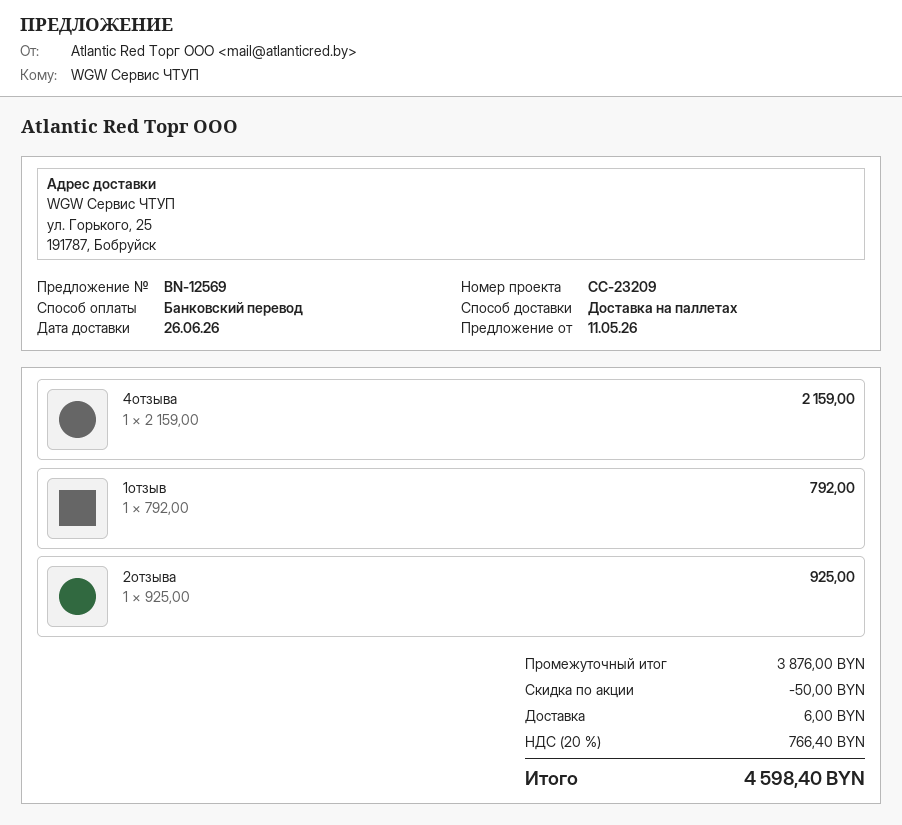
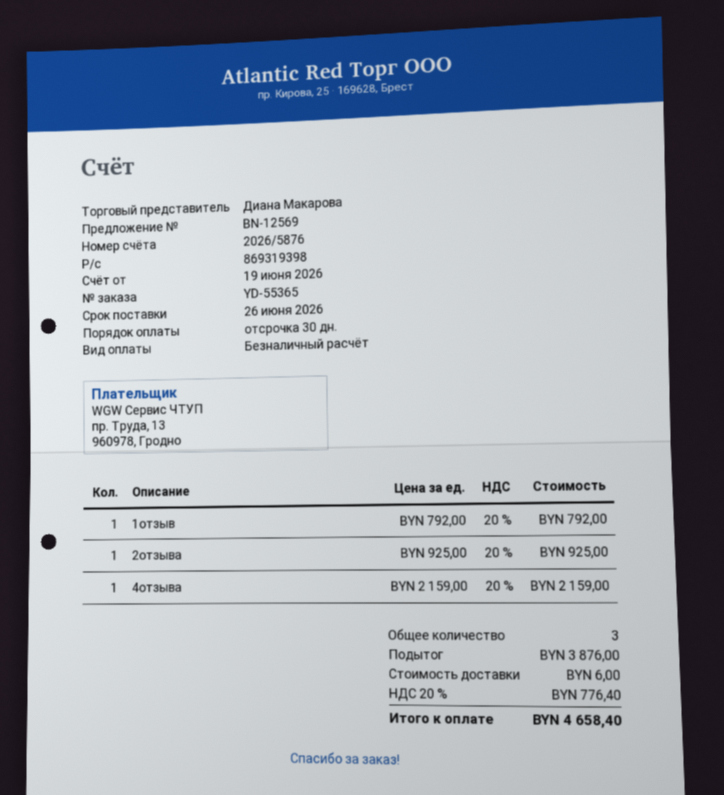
discount: 50.00 -> none
tax: 20% = 766.40 -> 20% = 776.40
total: 4598.40 -> 4658.40

